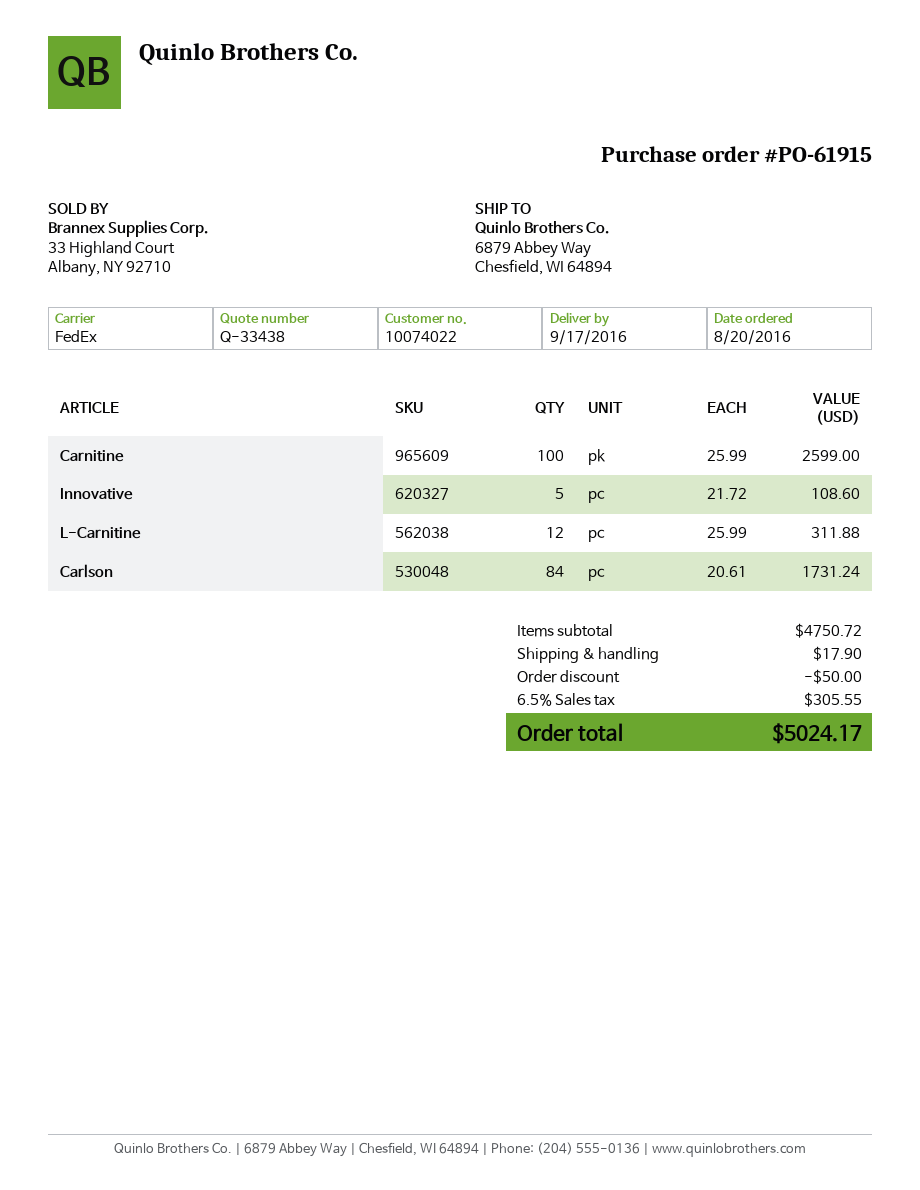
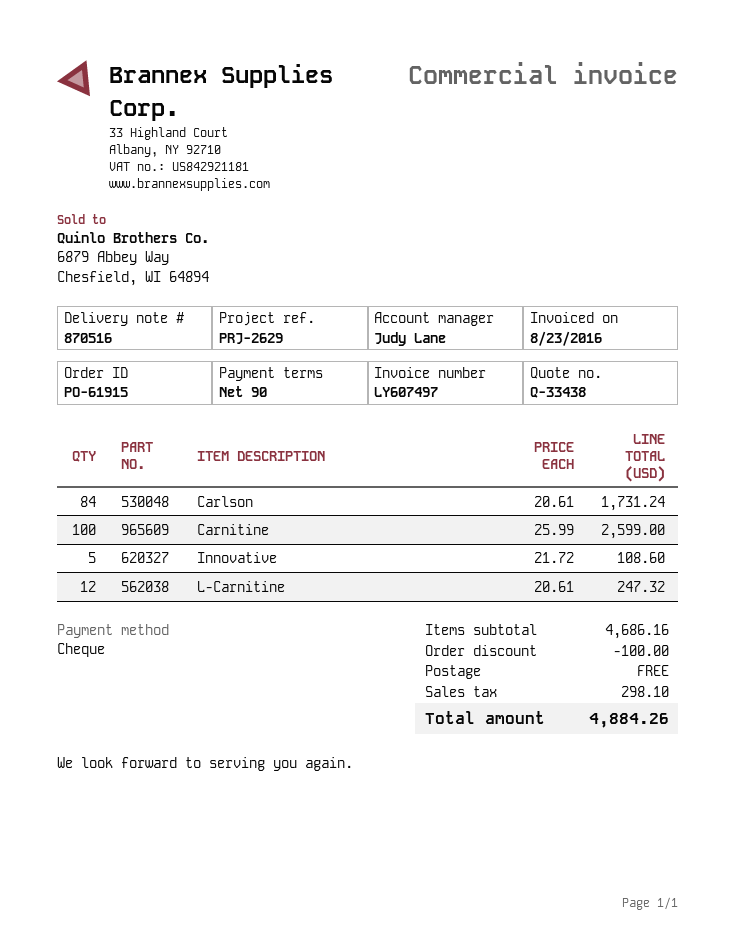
L-Carnitine: 12 x 25.99 = 311.88 -> 12 x 20.61 = 247.32
subtotal: 4750.72 -> 4686.16
discount: 50.00 -> 100.00
shipping: 17.90 -> 0.00
tax: 305.55 -> 298.10
total: 5024.17 -> 4884.26

